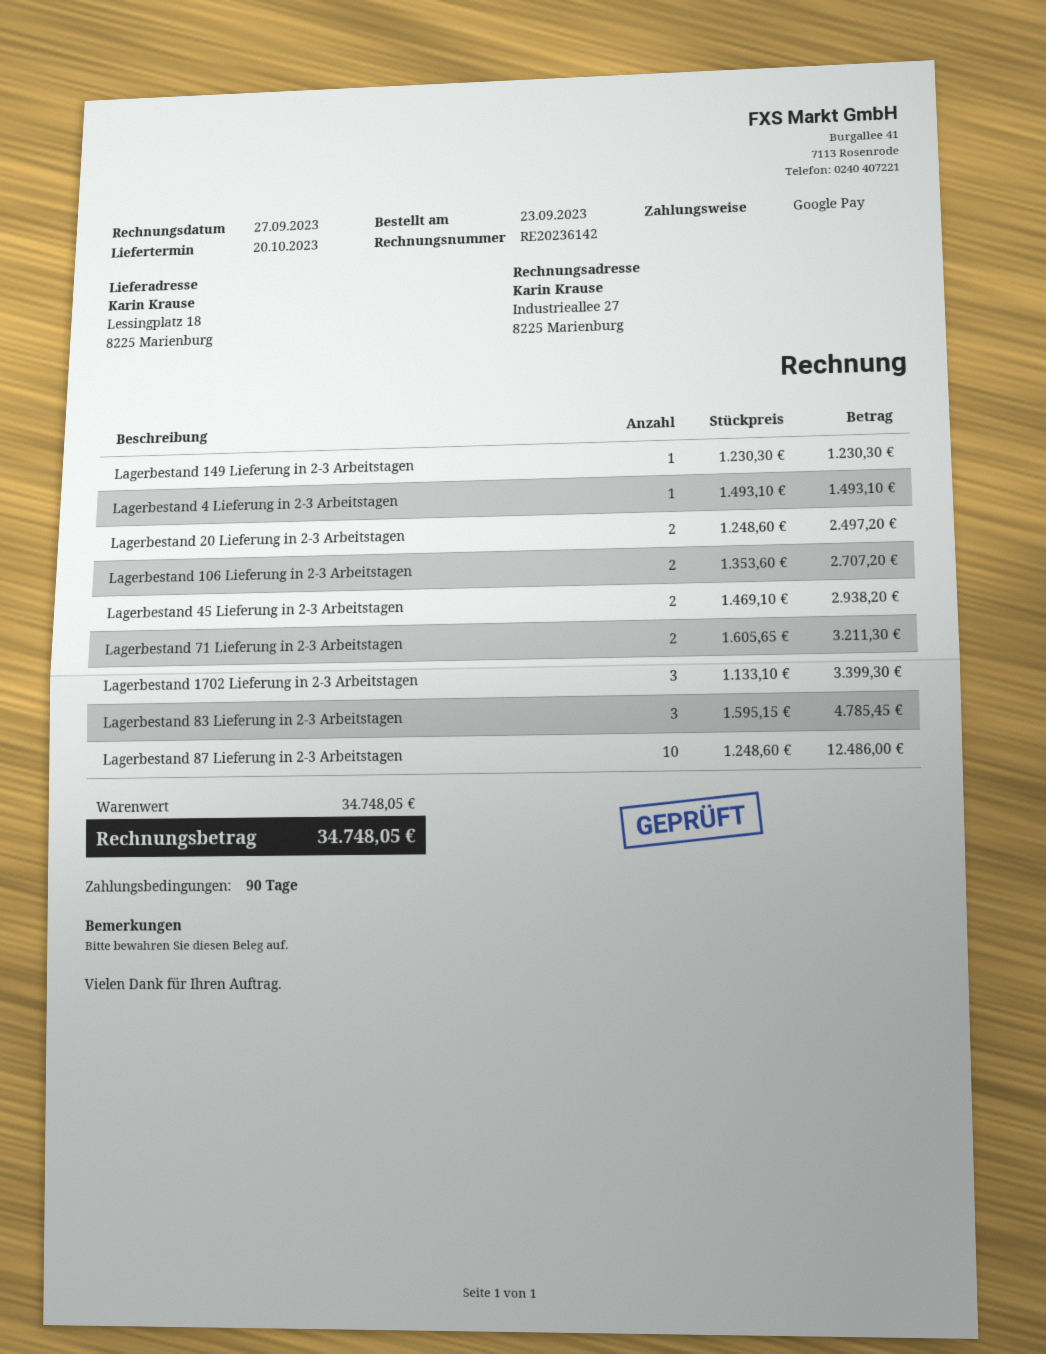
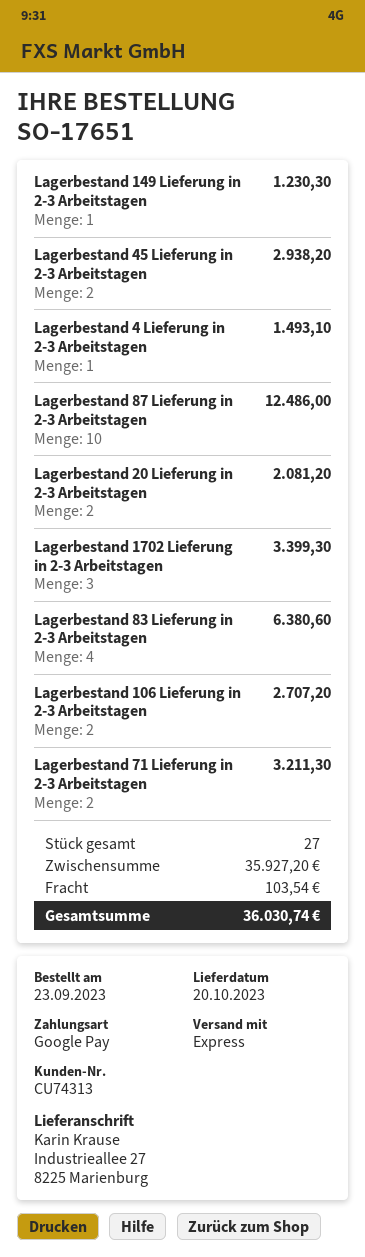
ship to: Lessingplatz 18, 8225 Marienburg -> Industrieallee 27, 8225 Marienburg
Lagerbestand 20 Lieferung in 2-3 Arbeitstagen: 2 for 2497.20 -> 2 for 2081.20
Lagerbestand 83 Lieferung in 2-3 Arbeitstagen: 3 for 4785.45 -> 4 for 6380.60
subtotal: 34748.05 -> 35927.20
shipping: none -> 103.54
total: 34748.05 -> 36030.74

